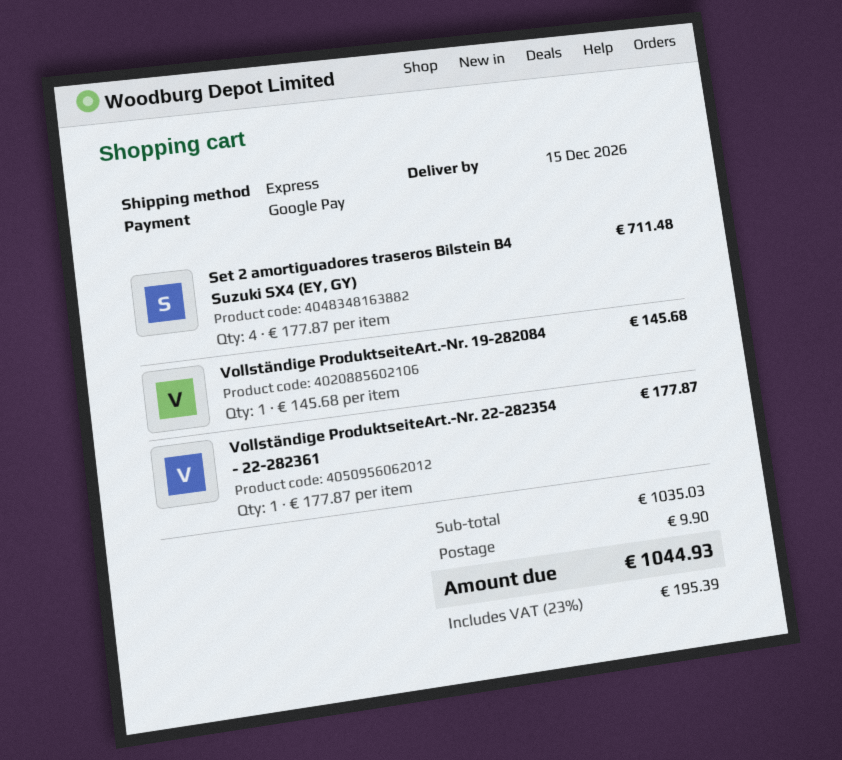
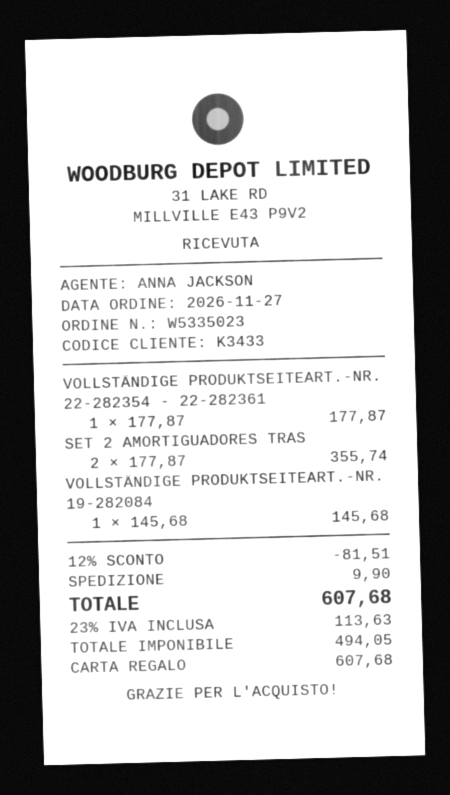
payment method: Google Pay -> gift card
Set 2 amortiguadores traseros Bilstein B4 Suzuki SX4 (EY, GY): 4 x 177.87 = 711.48 -> 2 x 177.87 = 355.74
discount: none -> 12% = 81.51
tax: 23% = 195.39 -> 23% = 113.63
total: 1044.93 -> 607.68

